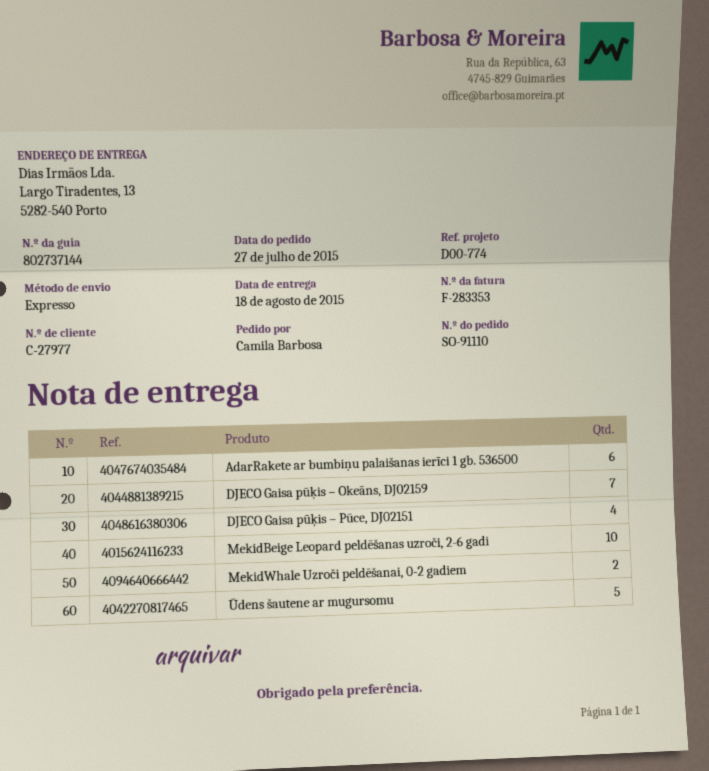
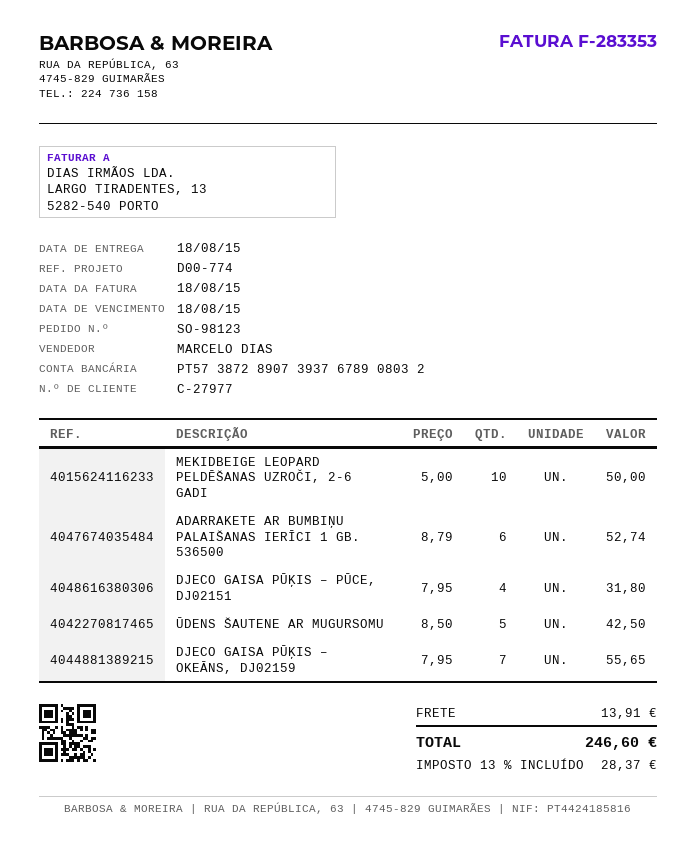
order number: SO-91110 -> SO-98123
MekidWhale Uzroči peldēšanai, 0-2 gadiem: 2 -> none

